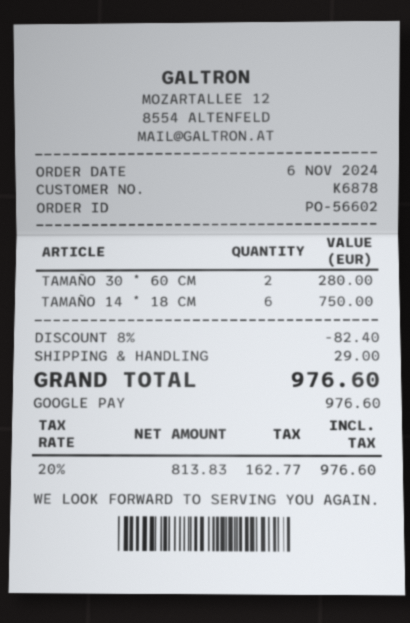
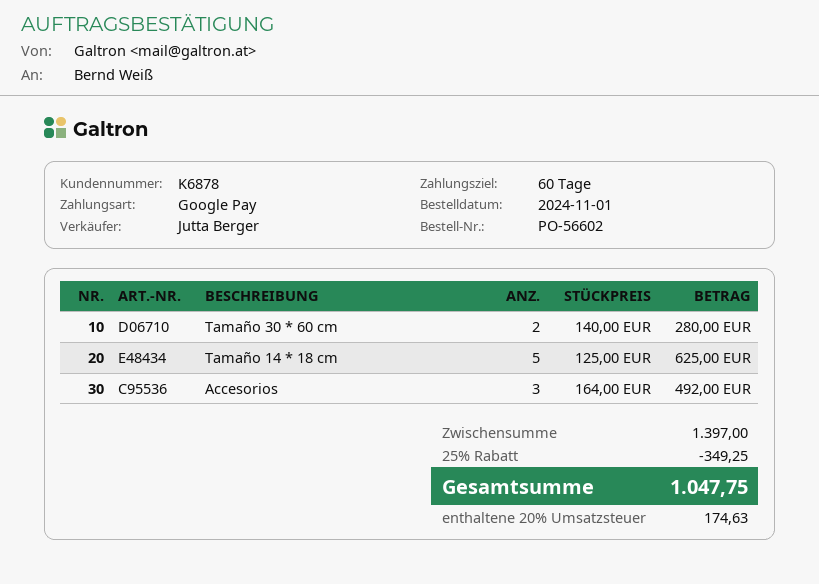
order date: 2024-11-06 -> 2024-11-01
TAMAÑO 14 * 18 CM: 6 for 750.00 -> 5 for 625.00
Accesorios: none -> 3 for 492.00
discount: 8% = 82.40 -> 25% = 349.25
shipping: 29.00 -> none
tax: 20% = 162.77 -> 20% = 174.63
total: 976.60 -> 1047.75

